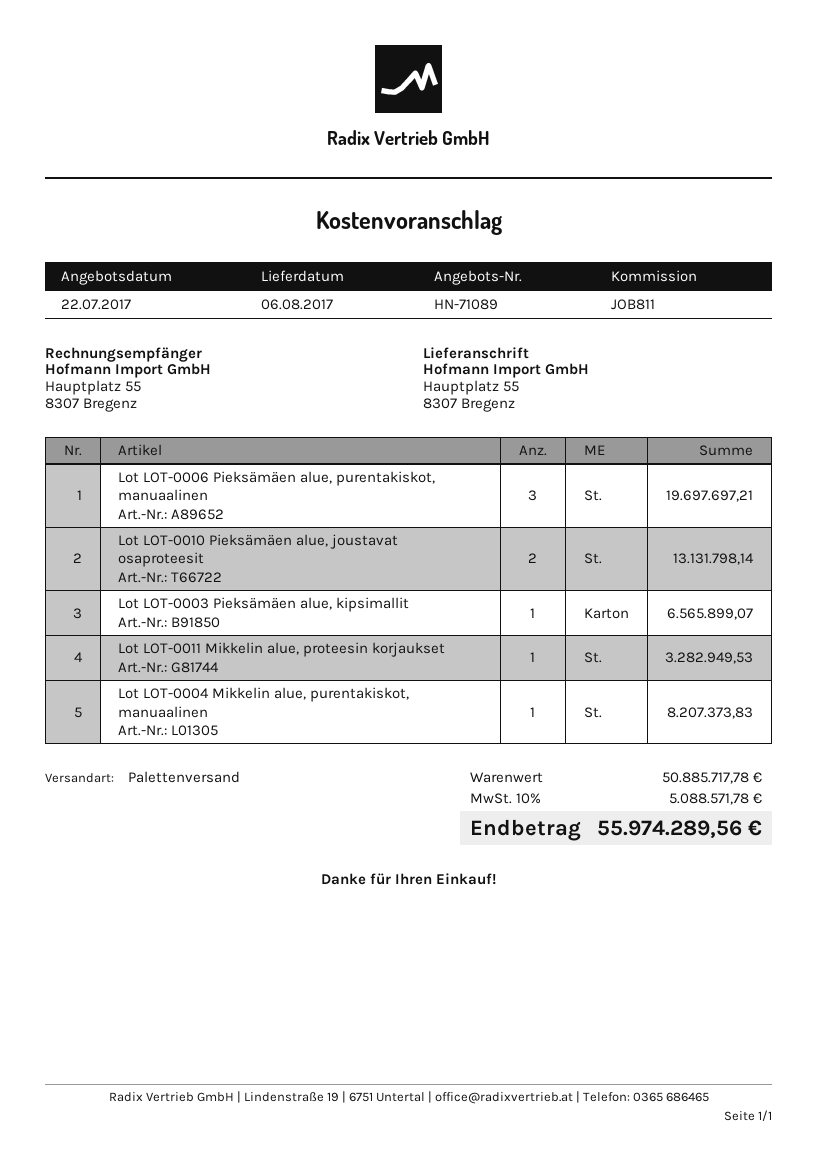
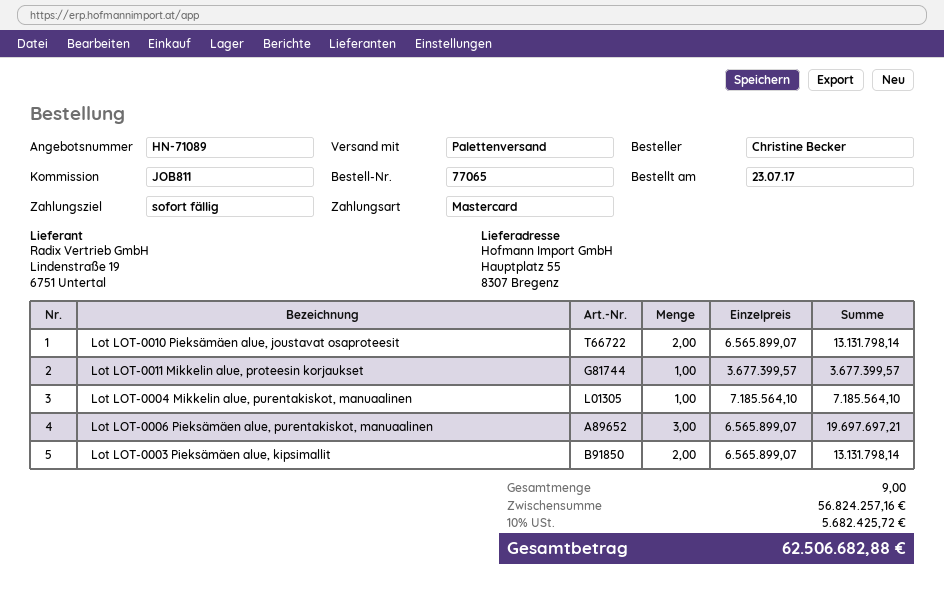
Lot LOT-0003 Pieksämäen alue, kipsimallit: 1 for 6565899.07 -> 2 for 13131798.14
Lot LOT-0011 Mikkelin alue, proteesin korjaukset: 1 for 3282949.53 -> 1 for 3677399.57
Lot LOT-0004 Mikkelin alue, purentakiskot, manuaalinen: 1 for 8207373.83 -> 1 for 7185564.10
subtotal: 50885717.78 -> 56824257.16
tax: 10% = 5088571.78 -> 10% = 5682425.72
total: 55974289.56 -> 62506682.88

